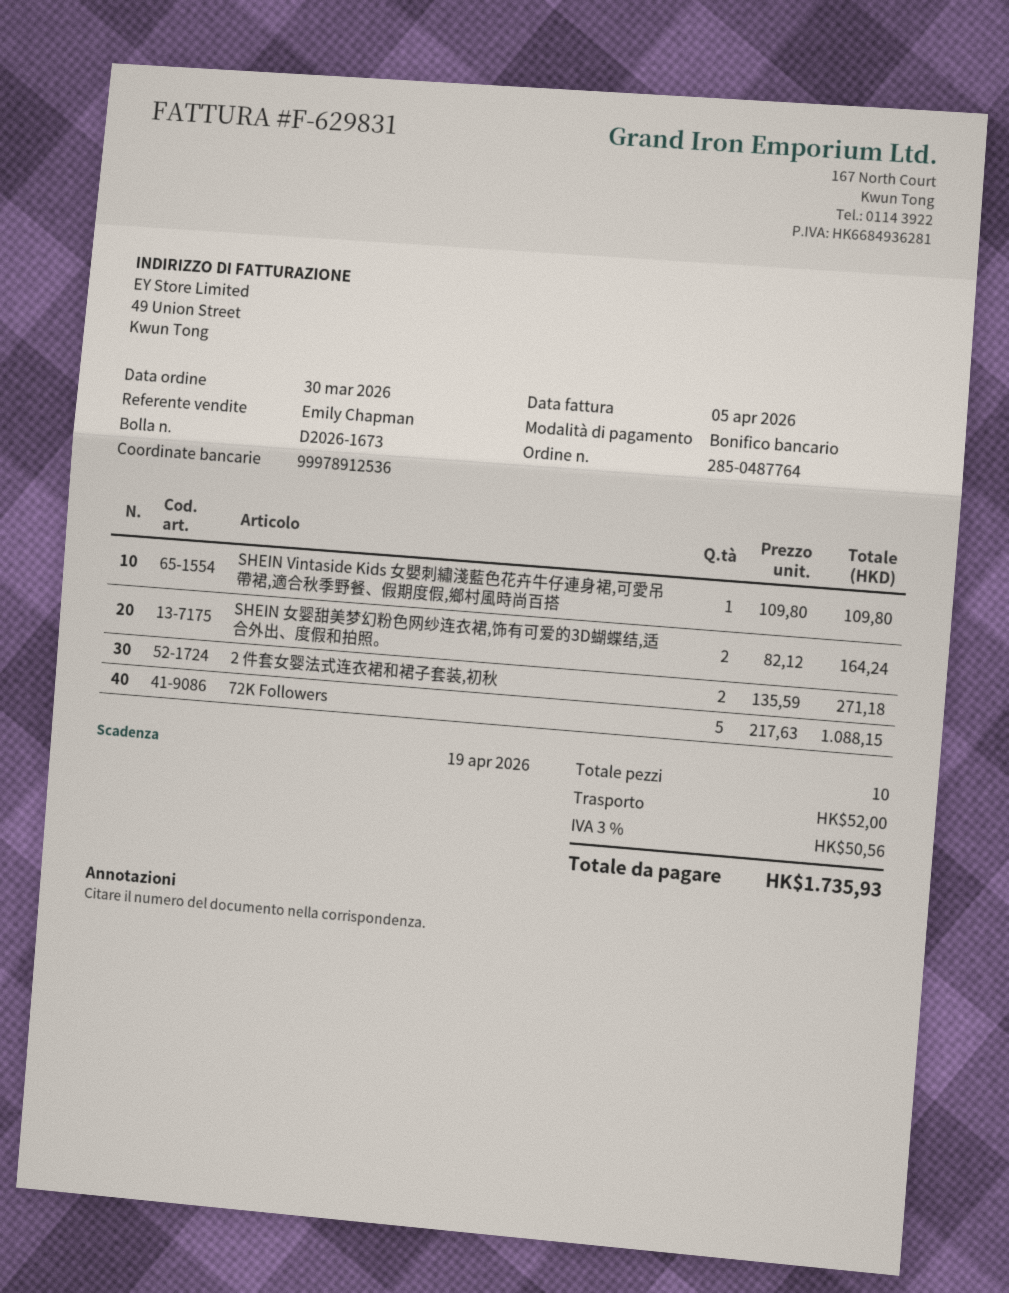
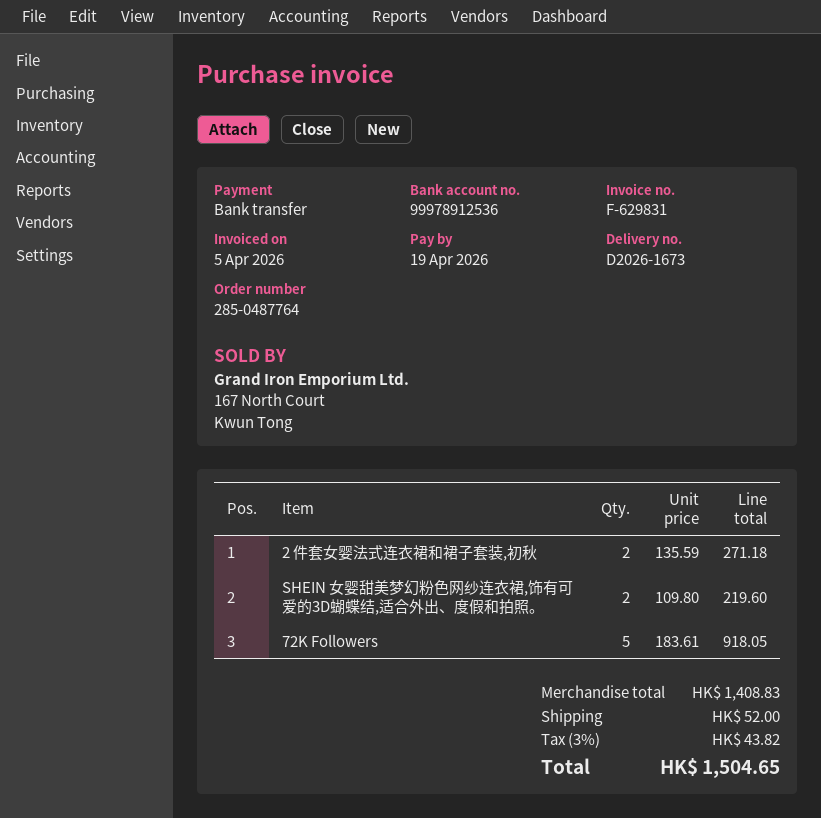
SHEIN Vintaside Kids 女嬰刺繡淺藍色花卉牛仔連身裙,可愛吊帶裙,適合秋季野餐、假期度假,鄉村風時尚百搭: 1 x 109.80 = 109.80 -> none
SHEIN 女婴甜美梦幻粉色网纱连衣裙,饰有可爱的3D蝴蝶结,适合外出、度假和拍照。: 2 x 82.12 = 164.24 -> 2 x 109.80 = 219.60
72K Followers: 5 x 217.63 = 1088.15 -> 5 x 183.61 = 918.05
tax: 3% = 50.56 -> 3% = 43.82
total: 1735.93 -> 1504.65

